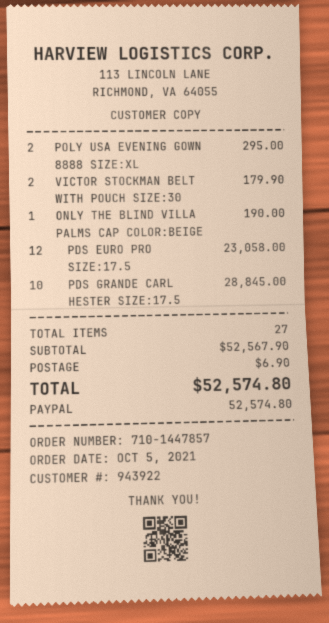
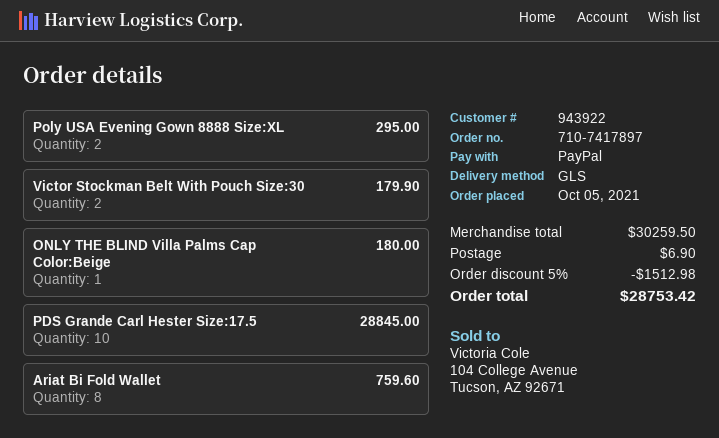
order number: 710-1447857 -> 710-7417897
ONLY THE BLIND VILLA PALMS CAP COLOR:BEIGE: 1 for 190.00 -> 1 for 180.00
PDS EURO PRO SIZE:17.5: 12 for 23058.00 -> none
Ariat Bi Fold Wallet: none -> 8 for 759.60
subtotal: 52567.90 -> 30259.50
discount: none -> 5% = 1512.98
total: 52574.80 -> 28753.42

